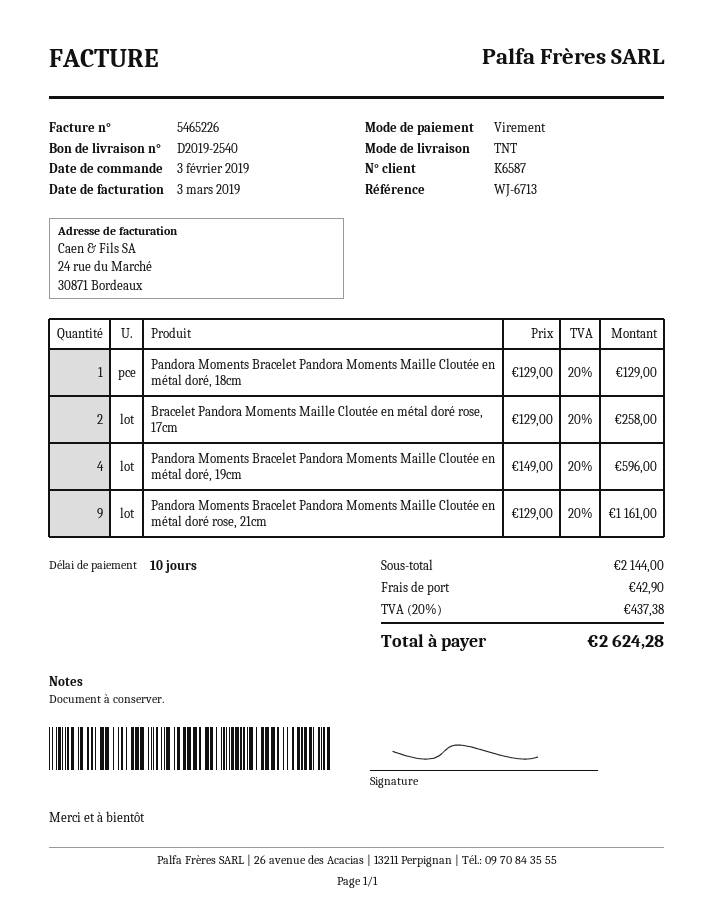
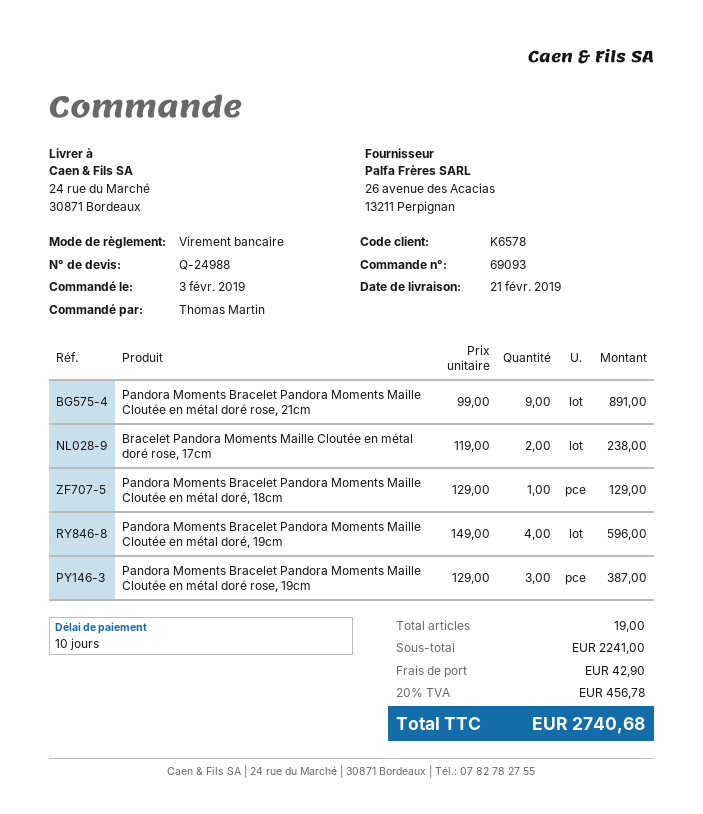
customer number: K6587 -> K6578
Bracelet Pandora Moments Maille Cloutée en métal doré rose, 17cm: 2 x 129.00 = 258.00 -> 2 x 119.00 = 238.00
Pandora Moments Bracelet Pandora Moments Maille Cloutée en métal doré rose, 21cm: 9 x 129.00 = 1161.00 -> 9 x 99.00 = 891.00
Pandora Moments Bracelet Pandora Moments Maille Cloutée en métal doré rose, 19cm: none -> 3 x 129.00 = 387.00
subtotal: 2144.00 -> 2241.00
tax: 20% = 437.38 -> 20% = 456.78
total: 2624.28 -> 2740.68

